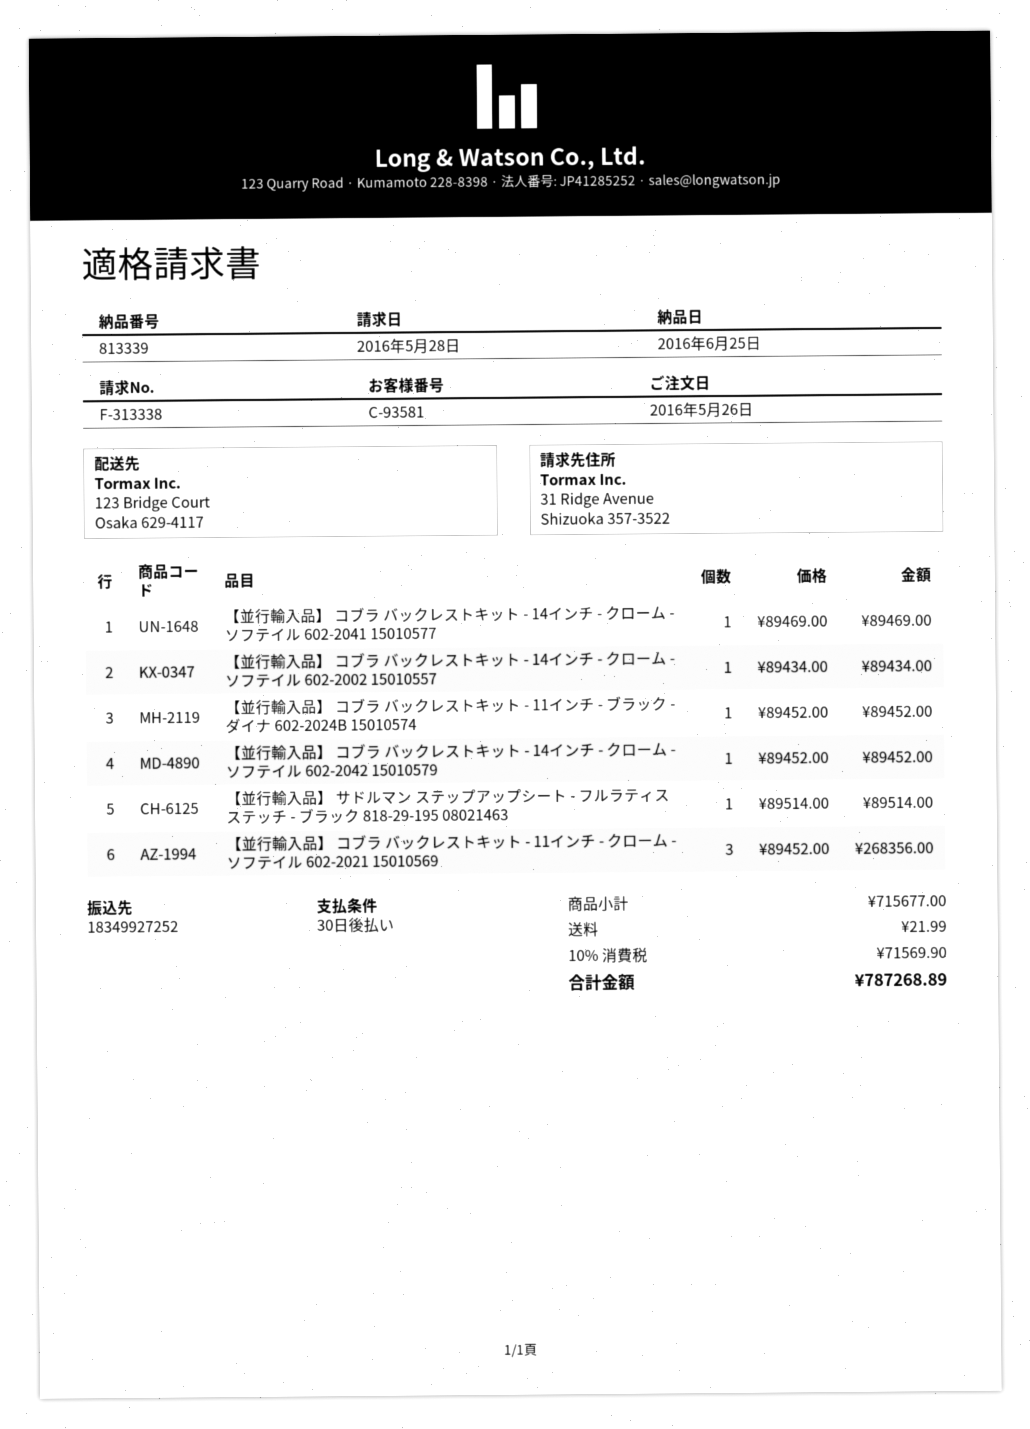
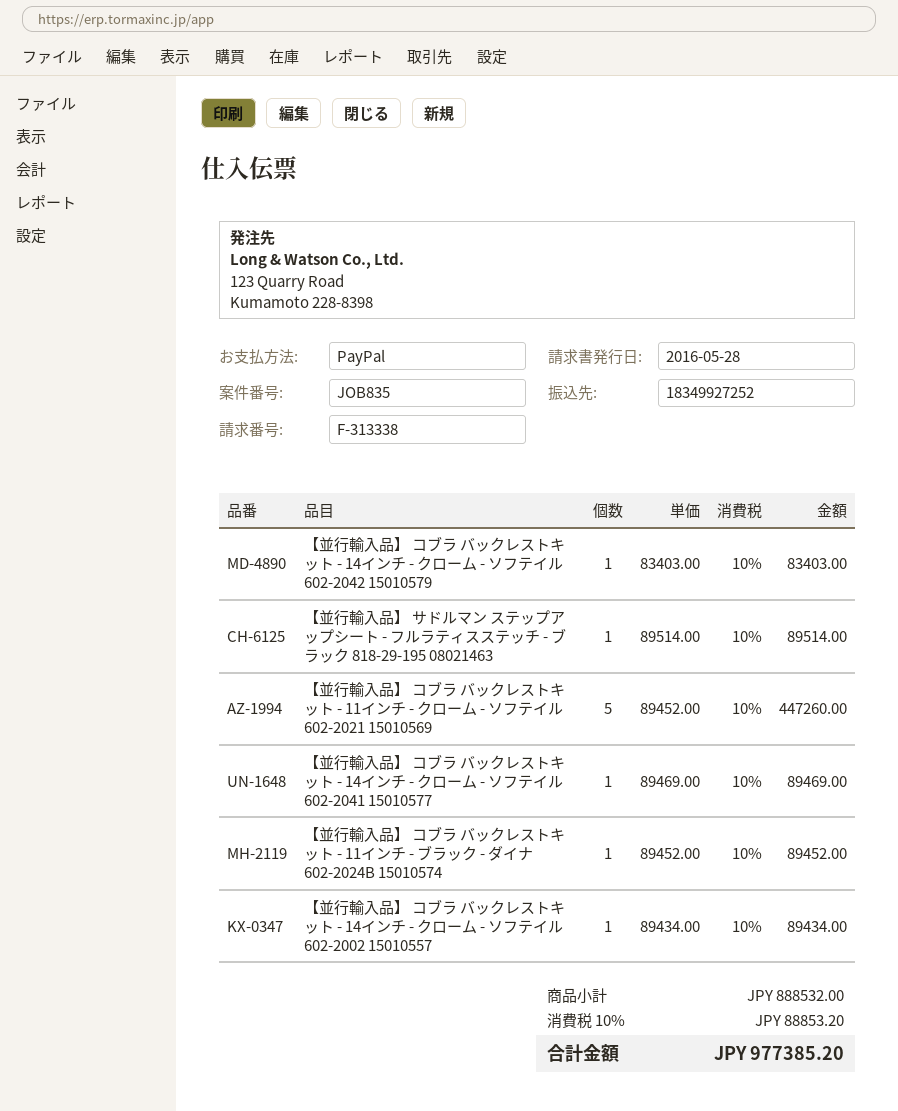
【並行輸入品】 コブラ バックレストキット - 14インチ - クローム - ソフテイル 602-2042 15010579: 1 x 89452.00 = 89452.00 -> 1 x 83403.00 = 83403.00
【並行輸入品】 コブラ バックレストキット - 11インチ - クローム - ソフテイル 602-2021 15010569: 3 x 89452.00 = 268356.00 -> 5 x 89452.00 = 447260.00
subtotal: 715677.00 -> 888532.00
shipping: 21.99 -> none
tax: 10% = 71569.90 -> 10% = 88853.20
total: 787268.89 -> 977385.20

